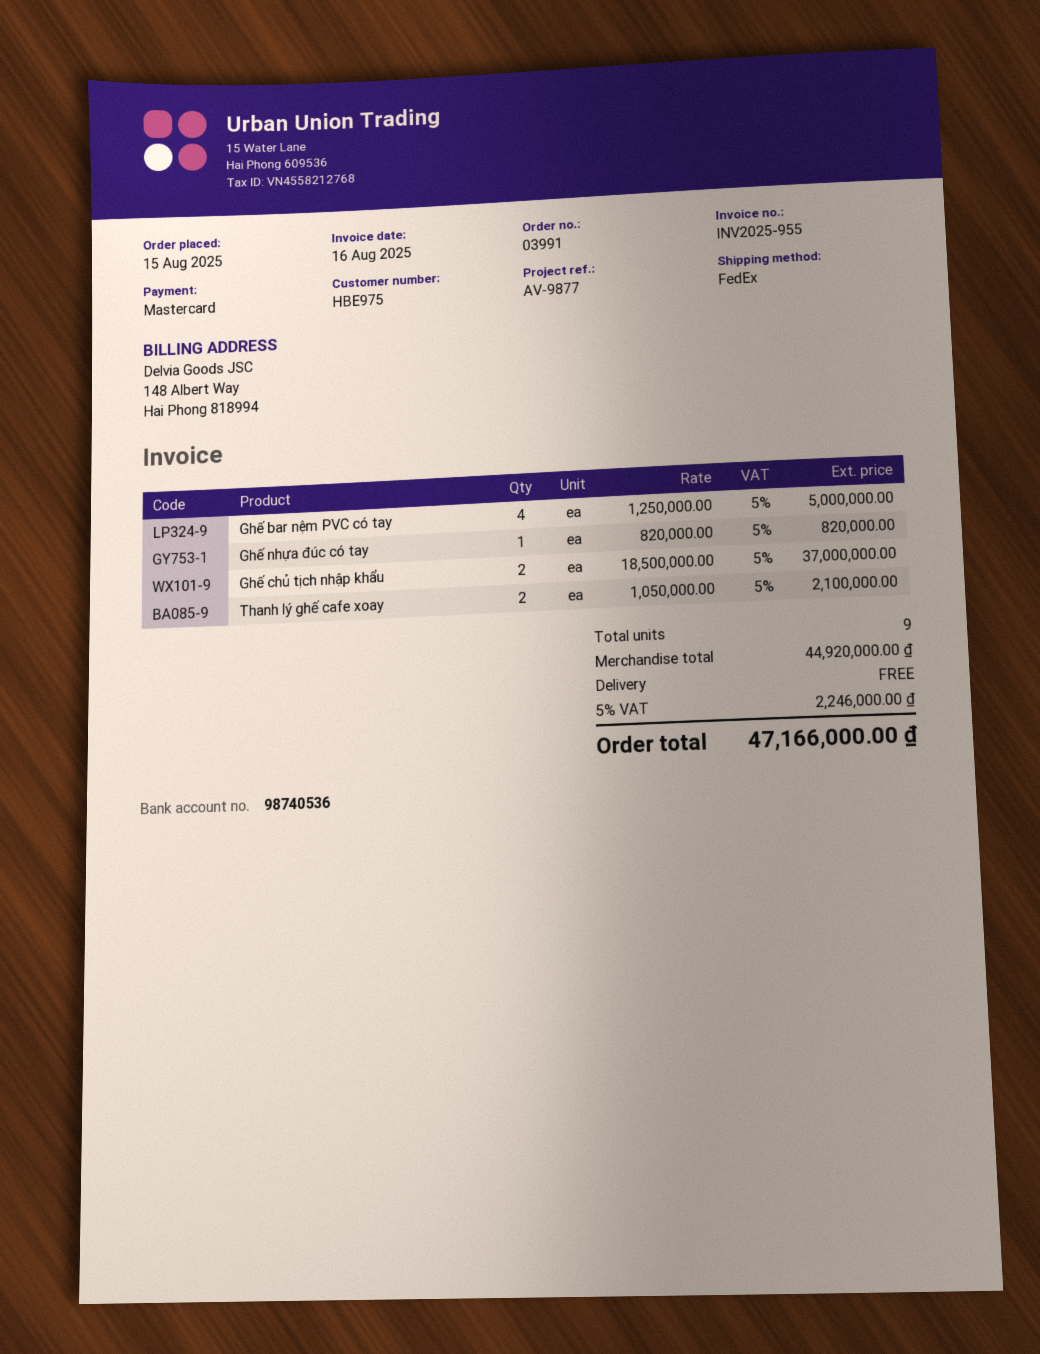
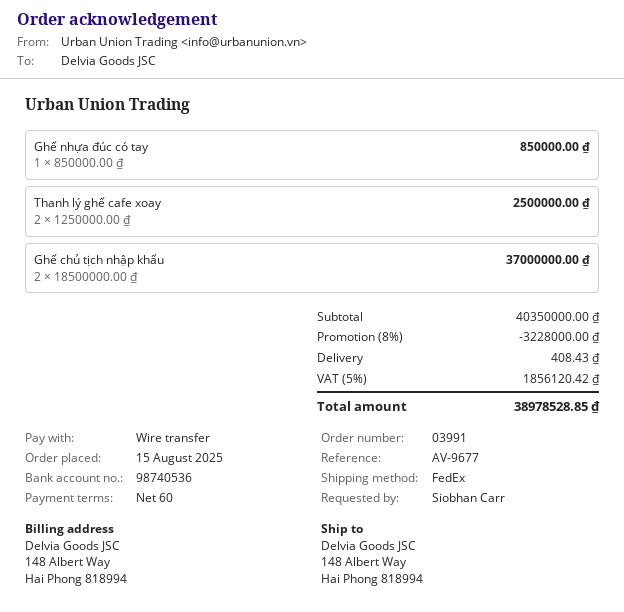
reference: AV-9877 -> AV-9677
payment method: Mastercard -> bank transfer
Ghế bar nệm PVC có tay: 4 x 1250000.00 = 5000000.00 -> none
Ghế nhựa đúc có tay: 1 x 820000.00 = 820000.00 -> 1 x 850000.00 = 850000.00
Thanh lý ghế cafe xoay: 2 x 1050000.00 = 2100000.00 -> 2 x 1250000.00 = 2500000.00
subtotal: 44920000.00 -> 40350000.00
discount: none -> 8% = 3228000.00
shipping: 0.00 -> 408.43
tax: 5% = 2246000.00 -> 5% = 1856120.42
total: 47166000.00 -> 38978528.85

